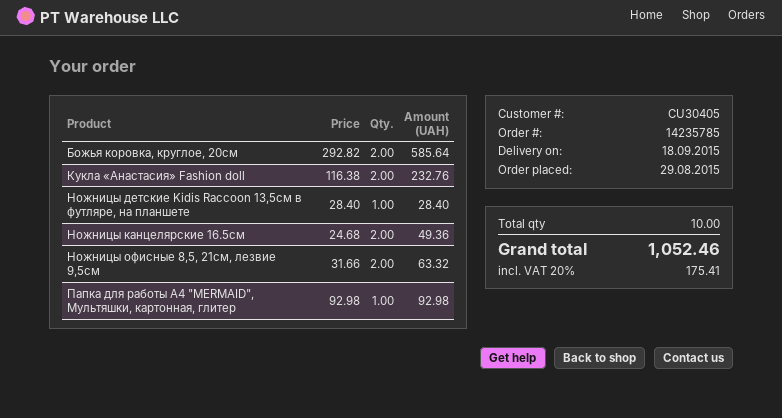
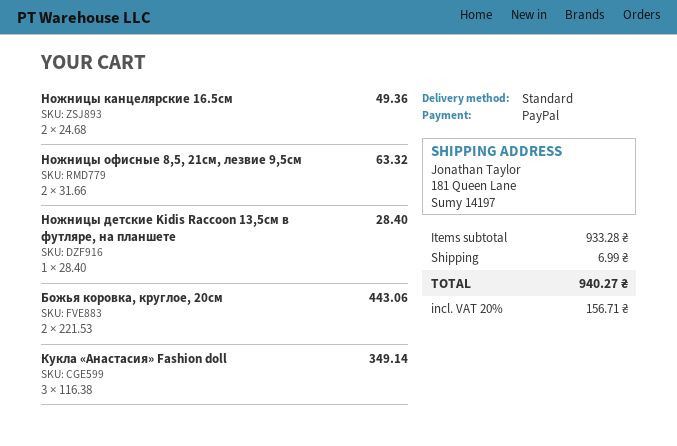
Божья коровка, круглое, 20см: 2 x 292.82 = 585.64 -> 2 x 221.53 = 443.06
Кукла «Анастасия» Fashion doll: 2 x 116.38 = 232.76 -> 3 x 116.38 = 349.14
Папка для работы А4 "MERMAID", Мультяшки, картонная, глитер: 1 x 92.98 = 92.98 -> none
shipping: none -> 6.99
tax: 20% = 175.41 -> 20% = 156.71
total: 1052.46 -> 940.27

